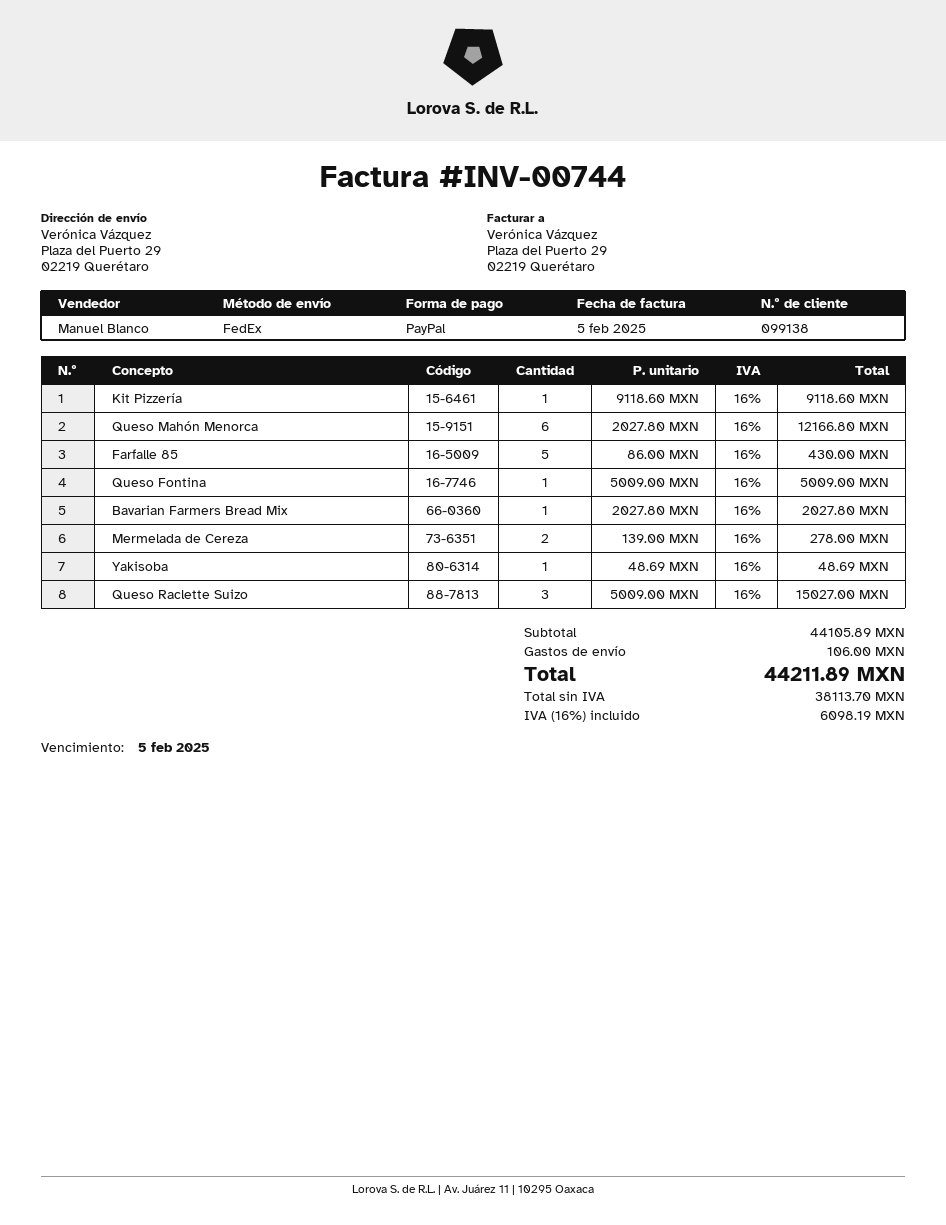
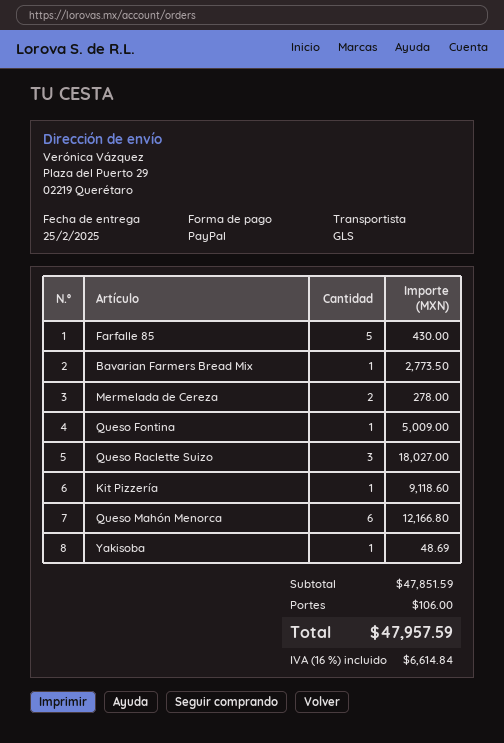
shipping method: FedEx -> GLS
Bavarian Farmers Bread Mix: 1 for 2027.80 -> 1 for 2773.50
Queso Raclette Suizo: 3 for 15027.00 -> 3 for 18027.00
subtotal: 44105.89 -> 47851.59
tax: 16% = 6098.19 -> 16% = 6614.84
total: 44211.89 -> 47957.59

